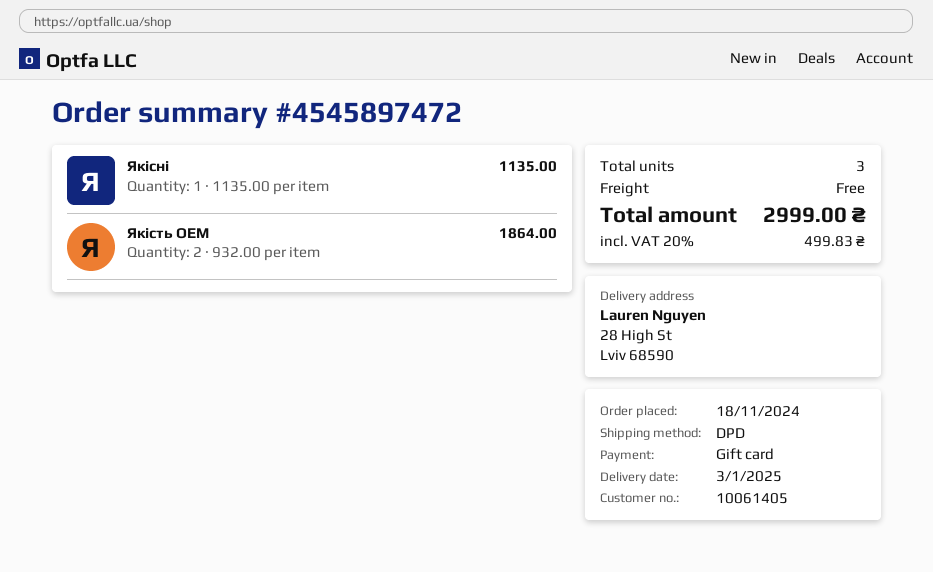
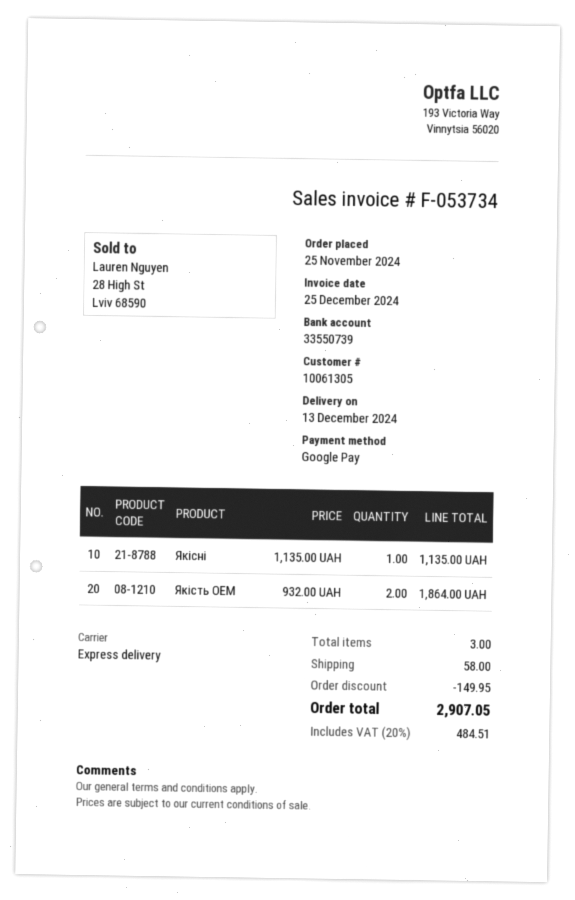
order date: 2024-11-18 -> 2024-11-25
delivery date: 2025-01-03 -> 2024-12-13
customer number: 10061405 -> 10061305
payment method: gift card -> Google Pay
shipping method: DPD -> express
discount: none -> 149.95
shipping: 0.00 -> 58.00
tax: 20% = 499.83 -> 20% = 484.51
total: 2999.00 -> 2907.05

